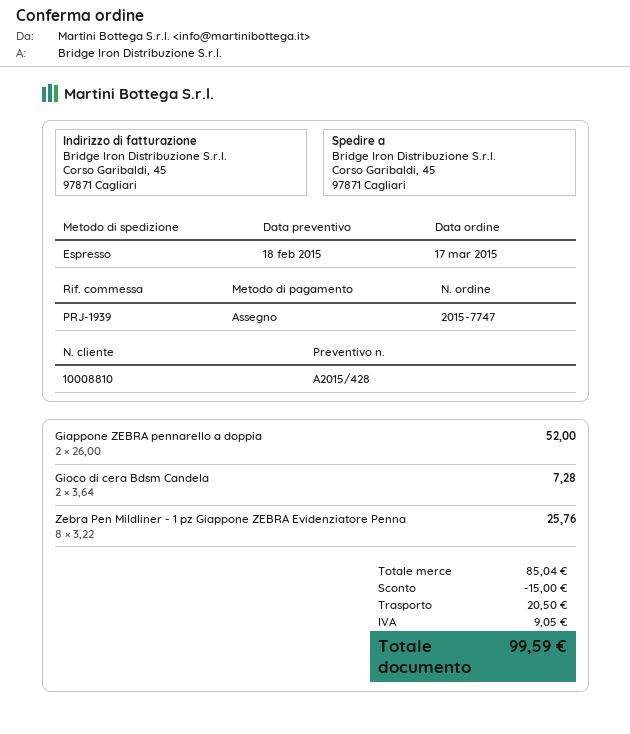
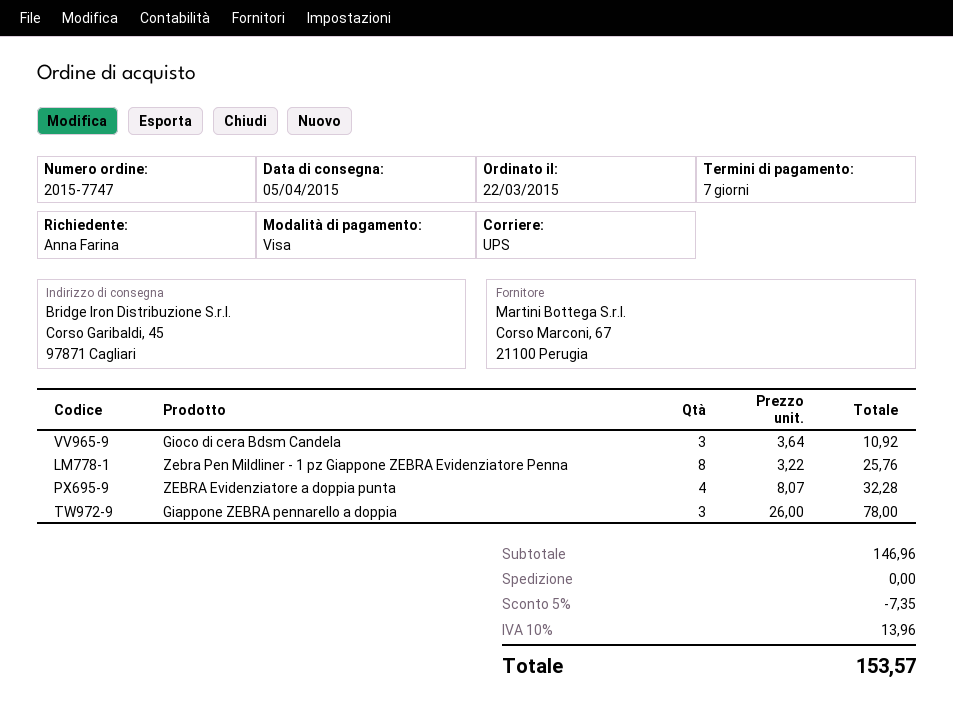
order date: 2015-03-17 -> 2015-03-22
payment method: cheque -> Visa
shipping method: express -> UPS
Giappone ZEBRA pennarello a doppia: 2 x 26.00 = 52.00 -> 3 x 26.00 = 78.00
Gioco di cera Bdsm Candela: 2 x 3.64 = 7.28 -> 3 x 3.64 = 10.92
ZEBRA Evidenziatore a doppia punta: none -> 4 x 8.07 = 32.28
subtotal: 85.04 -> 146.96
discount: 15.00 -> 7.35
shipping: 20.50 -> 0.00
tax: 9.05 -> 13.96
total: 99.59 -> 153.57

